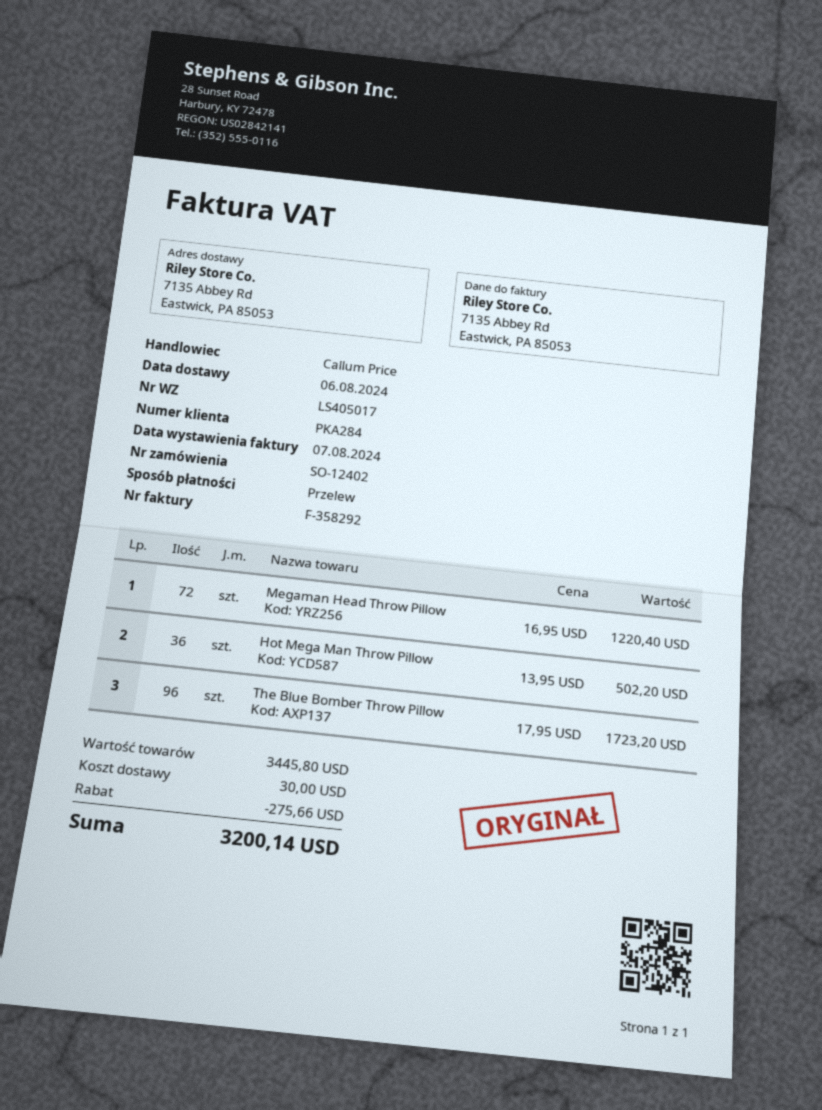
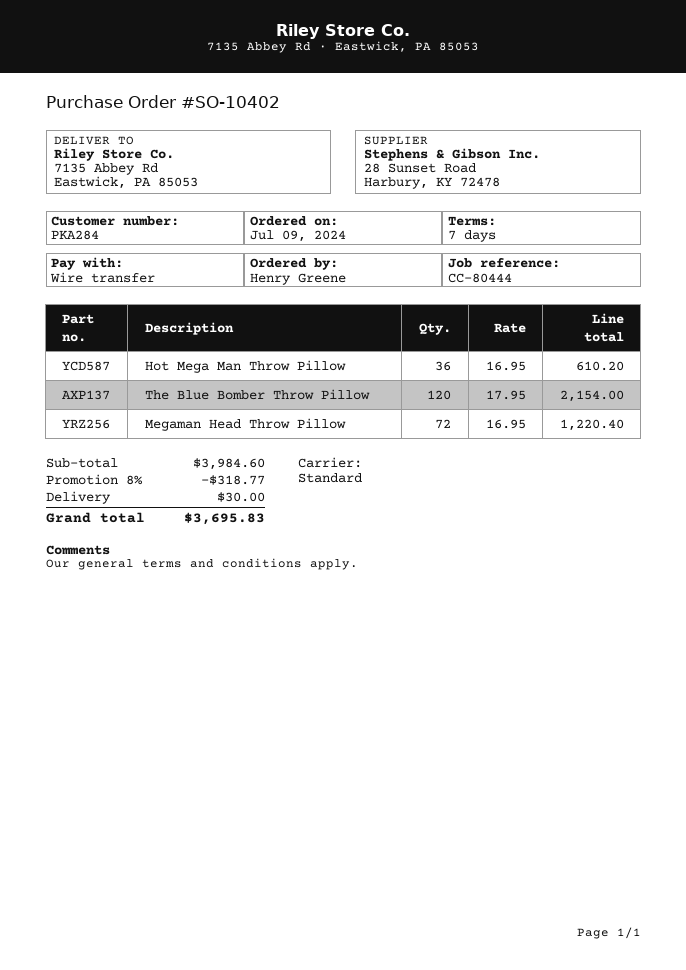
order number: SO-12402 -> SO-10402
Hot Mega Man Throw Pillow: 36 x 13.95 = 502.20 -> 36 x 16.95 = 610.20
The Blue Bomber Throw Pillow: 96 x 17.95 = 1723.20 -> 120 x 17.95 = 2154.00
subtotal: 3445.80 -> 3984.60
discount: 275.66 -> 318.77
total: 3200.14 -> 3695.83

